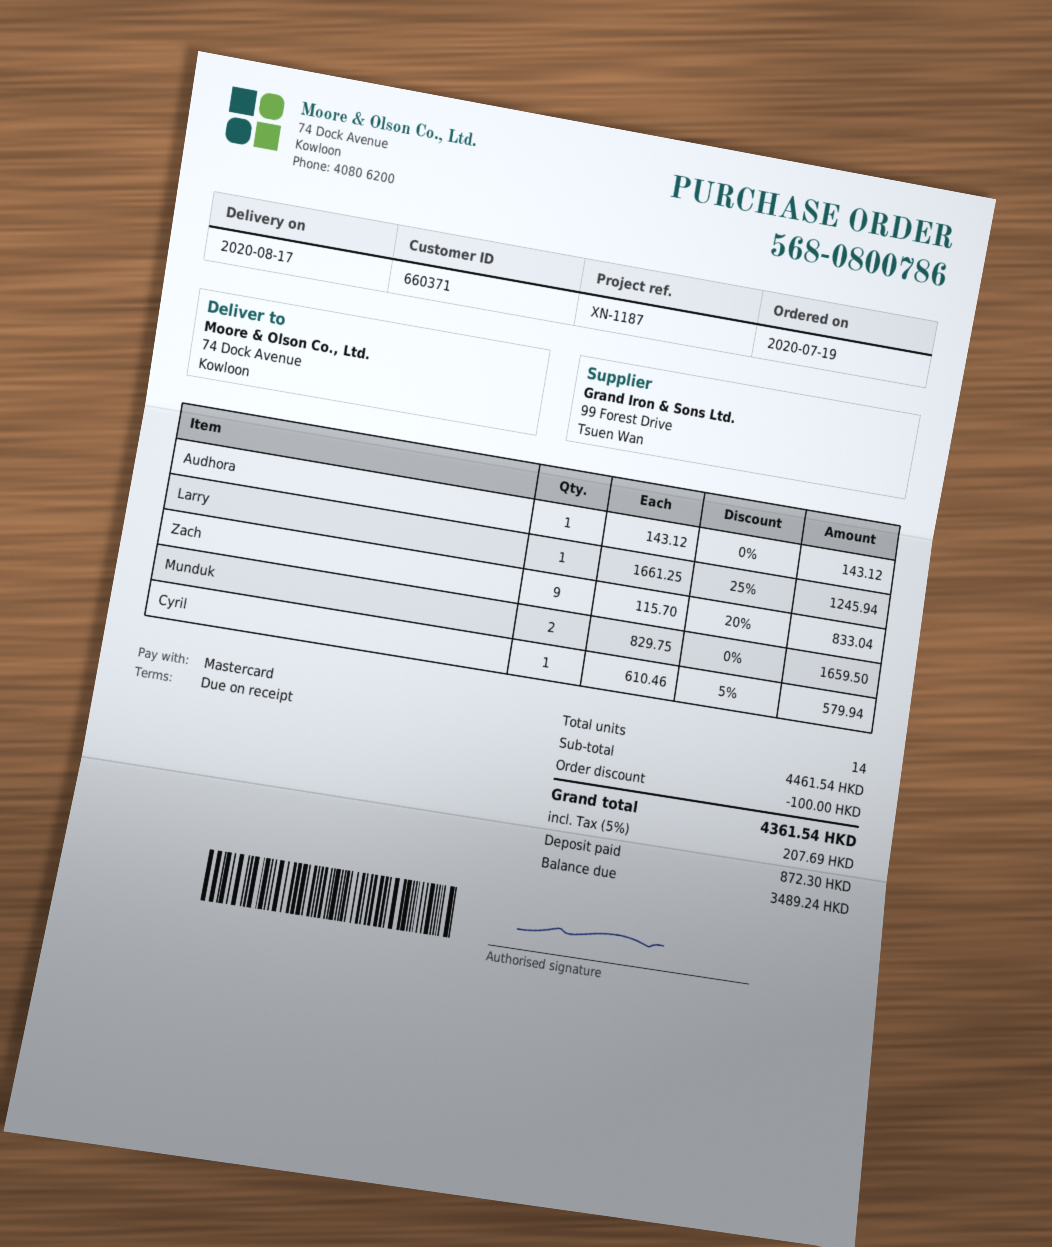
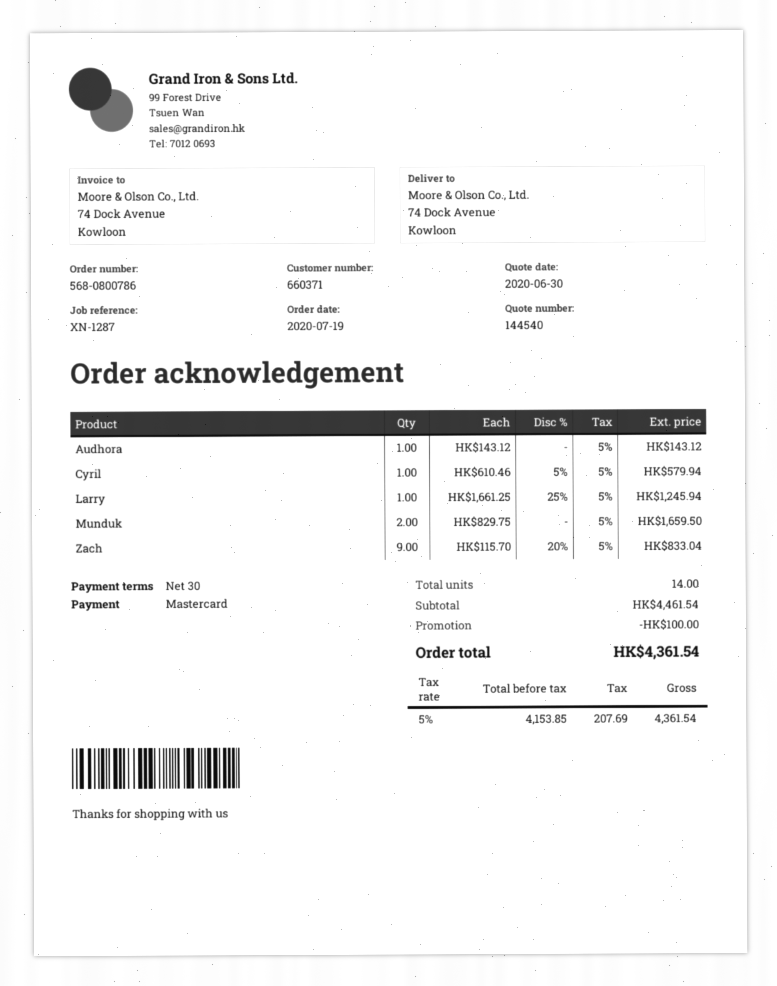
payment terms: on receipt -> 30 days
reference: XN-1187 -> XN-1287

